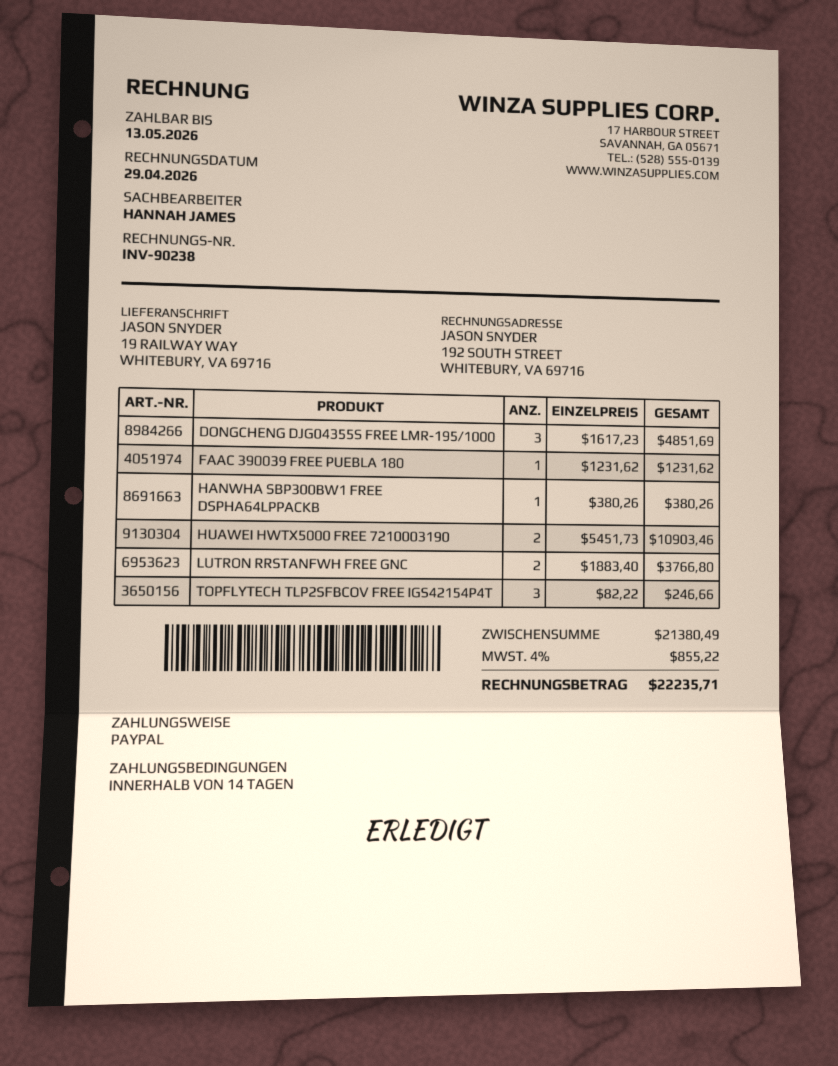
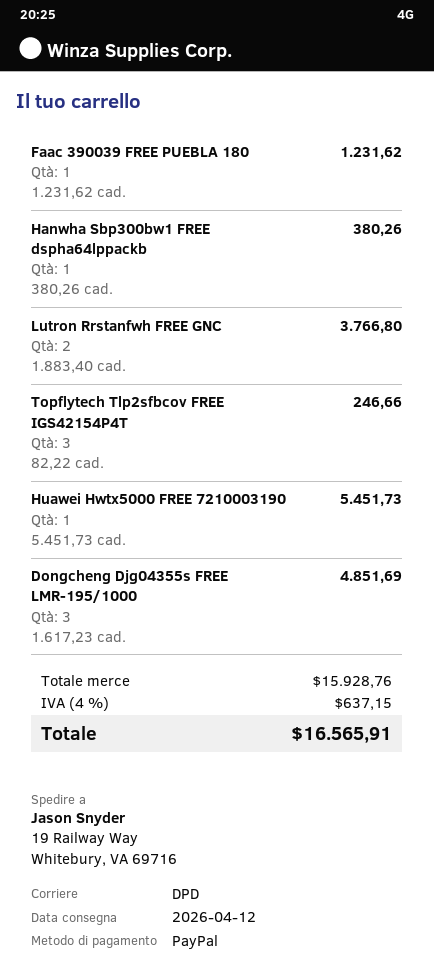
HUAWEI HWTX5000 FREE 7210003190: 2 x 5451.73 = 10903.46 -> 1 x 5451.73 = 5451.73
subtotal: 21380.49 -> 15928.76
tax: 4% = 855.22 -> 4% = 637.15
total: 22235.71 -> 16565.91

